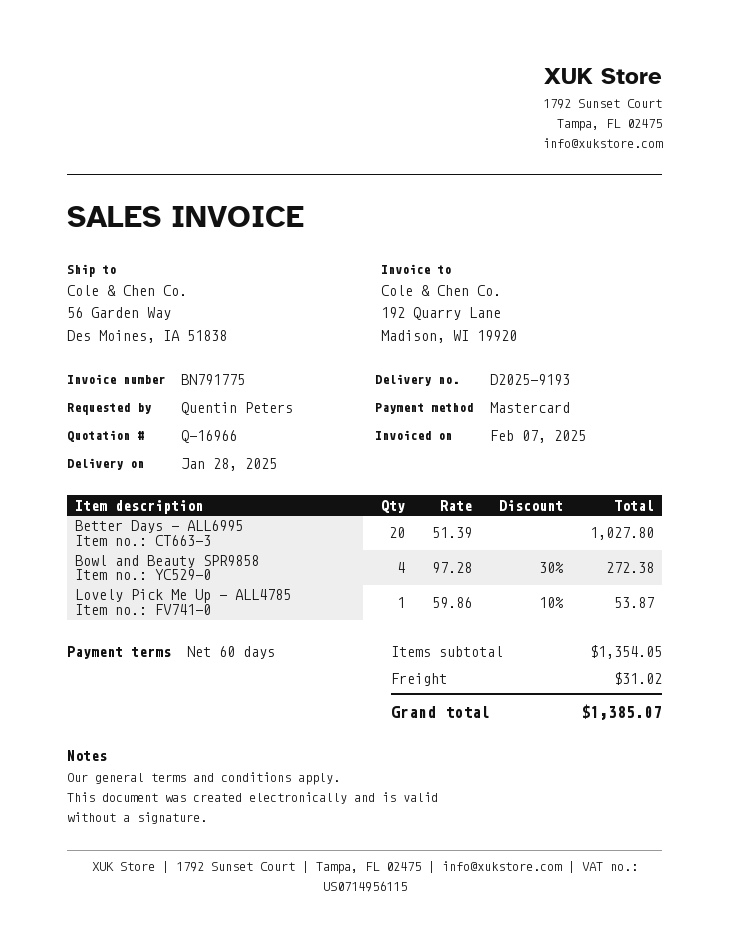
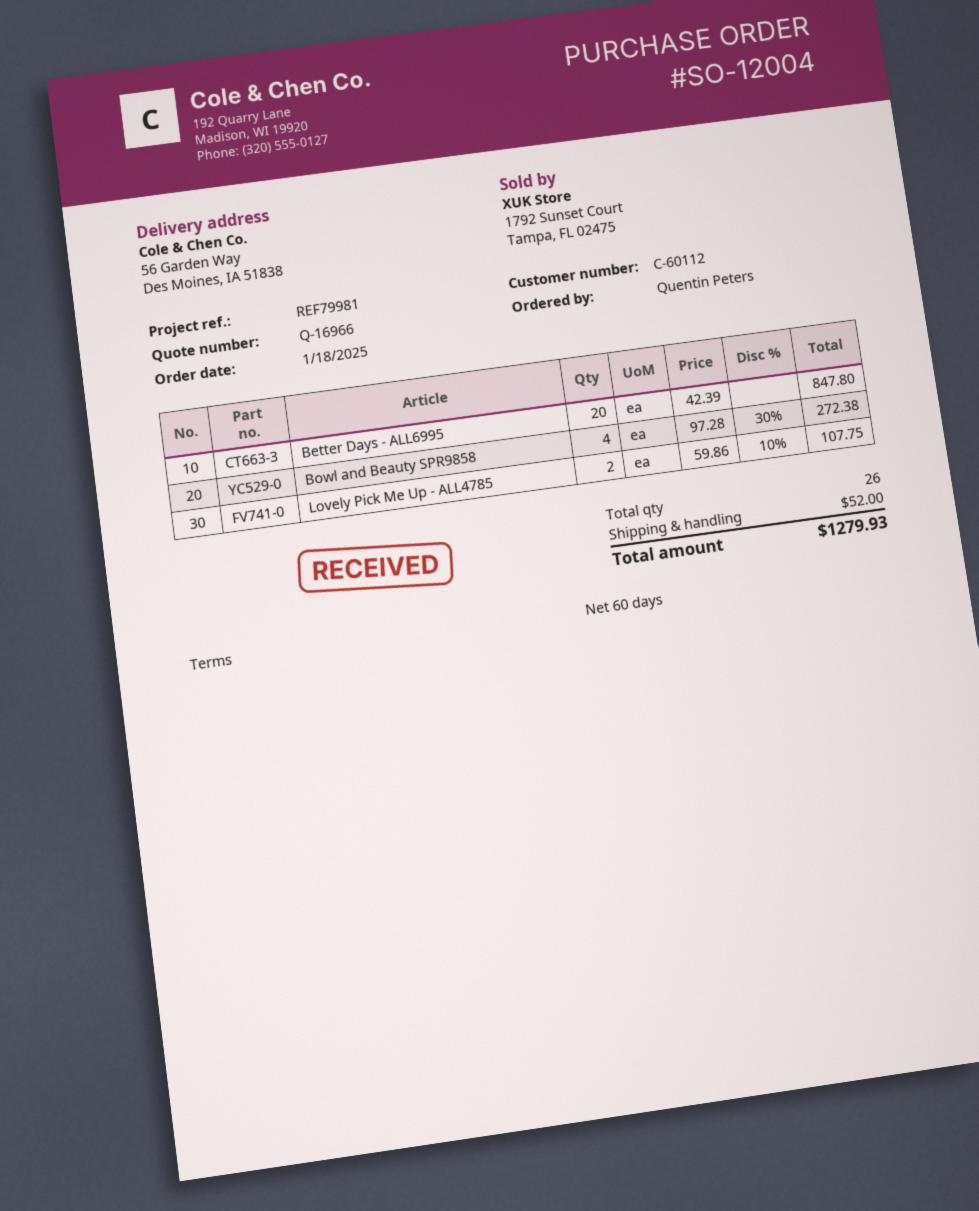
Better Days - ALL6995: 20 x 51.39 = 1027.80 -> 20 x 42.39 = 847.80
Lovely Pick Me Up - ALL4785: 1 x 59.86 - 10% = 53.87 -> 2 x 59.86 - 10% = 107.75
shipping: 31.02 -> 52.00
total: 1385.07 -> 1279.93

